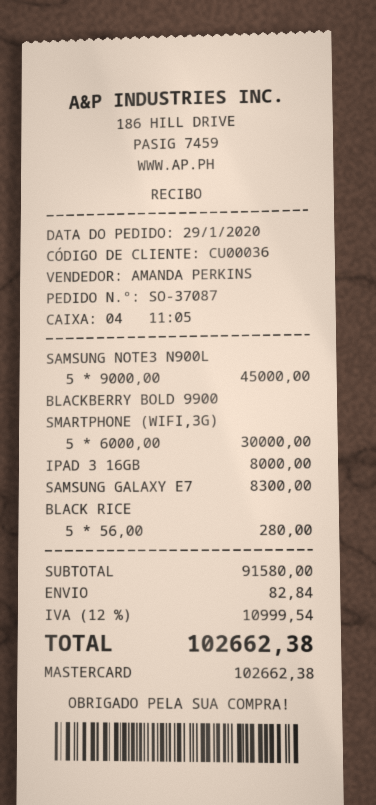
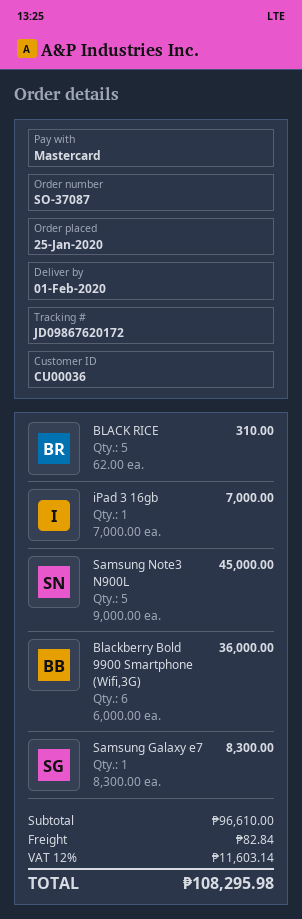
order date: 2020-01-29 -> 2020-01-25
BLACKBERRY BOLD 9900 SMARTPHONE (WIFI,3G): 5 x 6000.00 = 30000.00 -> 6 x 6000.00 = 36000.00
IPAD 3 16GB: 1 x 8000.00 = 8000.00 -> 1 x 7000.00 = 7000.00
BLACK RICE: 5 x 56.00 = 280.00 -> 5 x 62.00 = 310.00
subtotal: 91580.00 -> 96610.00
tax: 12% = 10999.54 -> 12% = 11603.14
total: 102662.38 -> 108295.98

